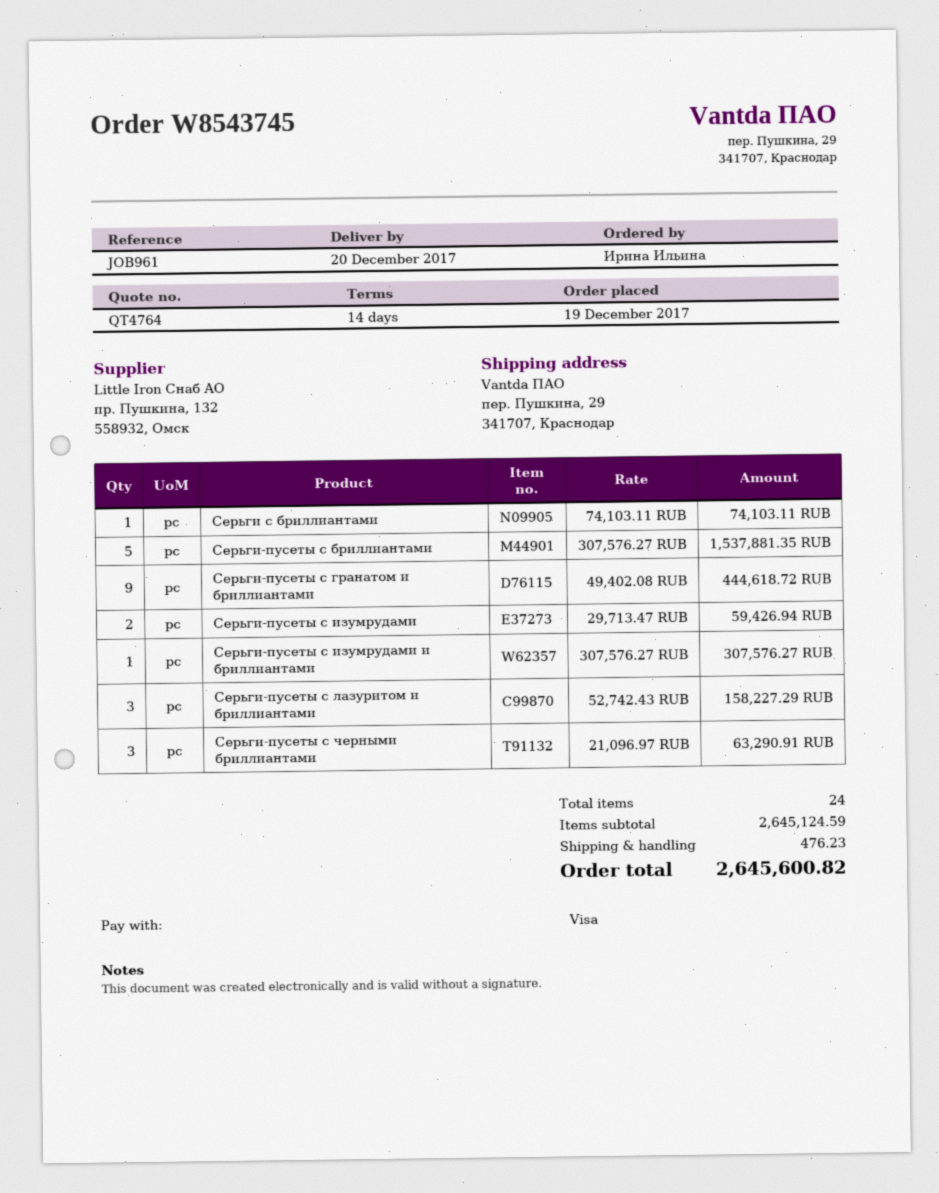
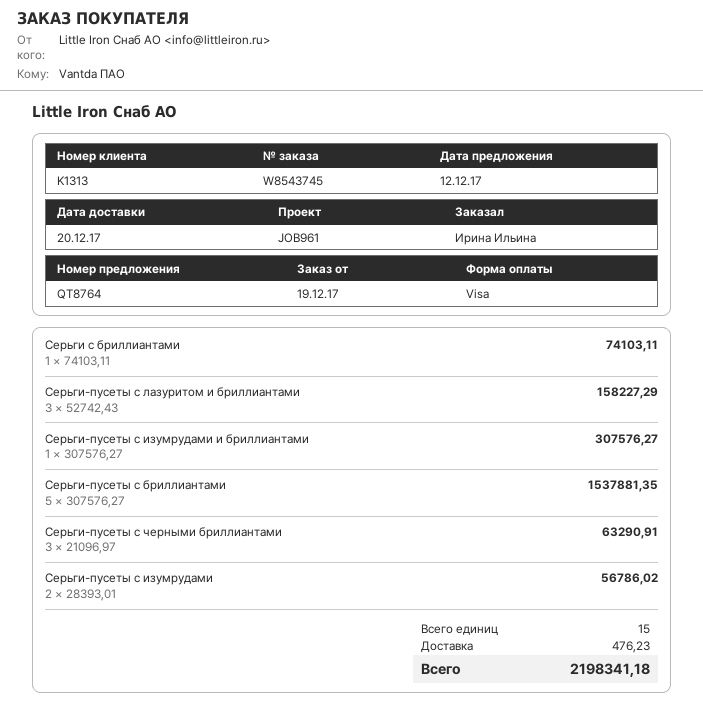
quote number: QT4764 -> QT8764
Серьги-пусеты с гранатом и бриллиантами: 9 x 49402.08 = 444618.72 -> none
Серьги-пусеты с изумрудами: 2 x 29713.47 = 59426.94 -> 2 x 28393.01 = 56786.02
total quantity: 24 -> 15
total: 2645600.82 -> 2198341.18

